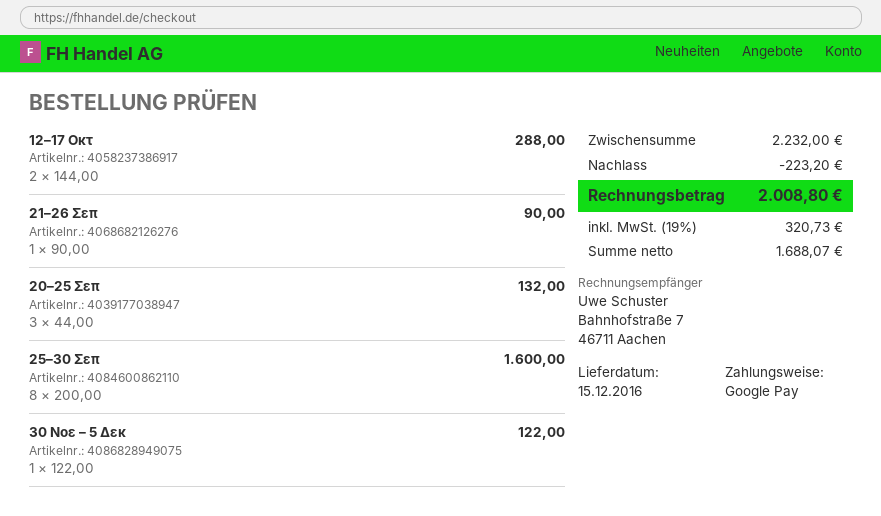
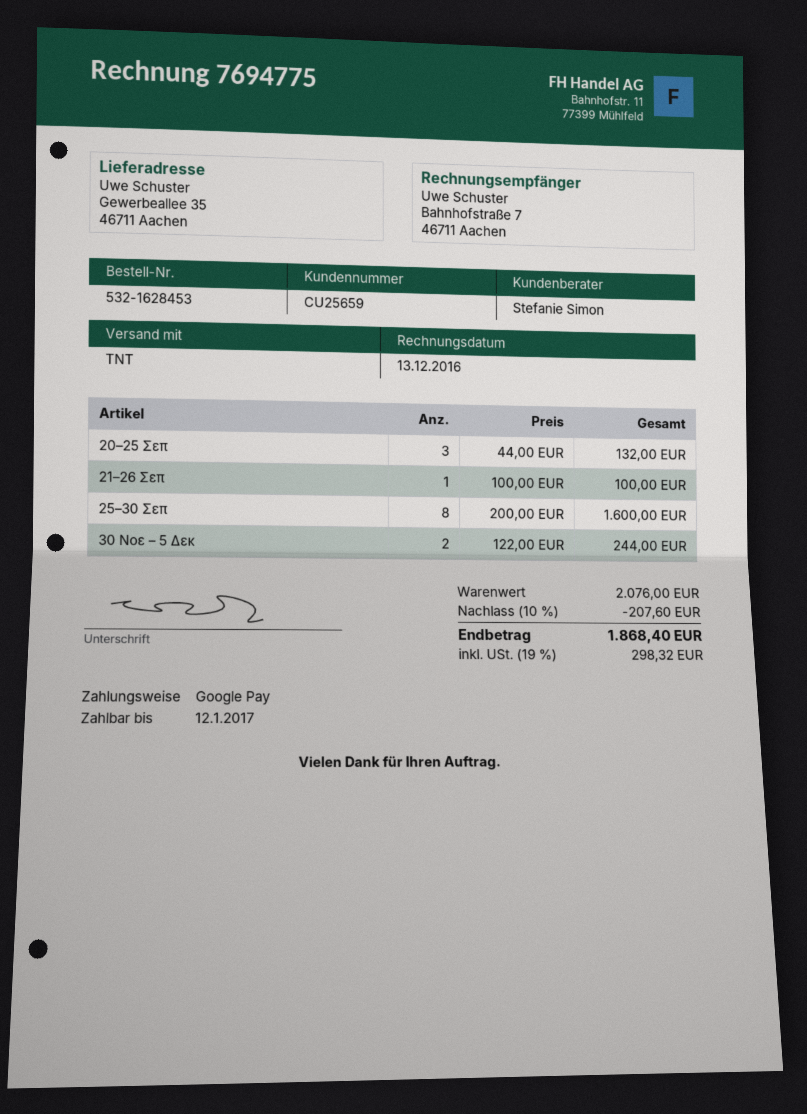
12–17 Οκτ: 2 x 144.00 = 288.00 -> none
21–26 Σεπ: 1 x 90.00 = 90.00 -> 1 x 100.00 = 100.00
30 Νοε – 5 Δεκ: 1 x 122.00 = 122.00 -> 2 x 122.00 = 244.00
subtotal: 2232.00 -> 2076.00
discount: 223.20 -> 207.60
tax: 19% = 320.73 -> 19% = 298.32
total: 2008.80 -> 1868.40

